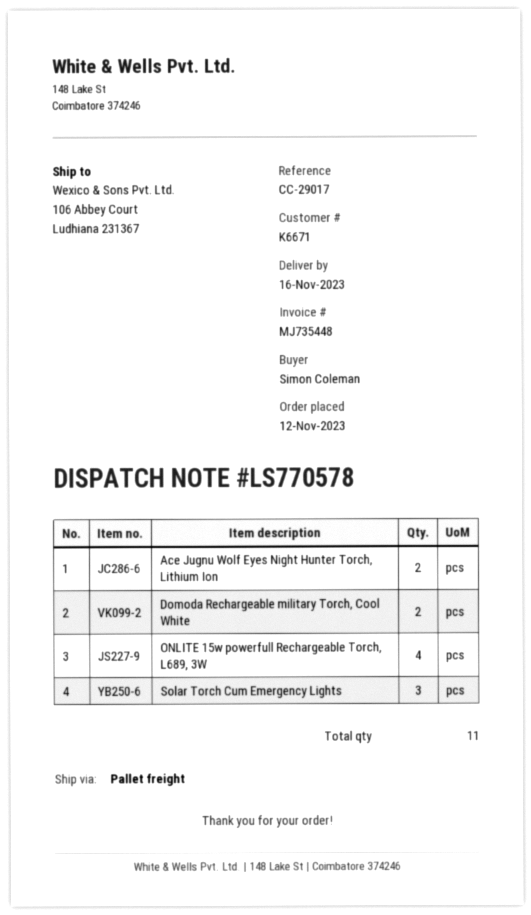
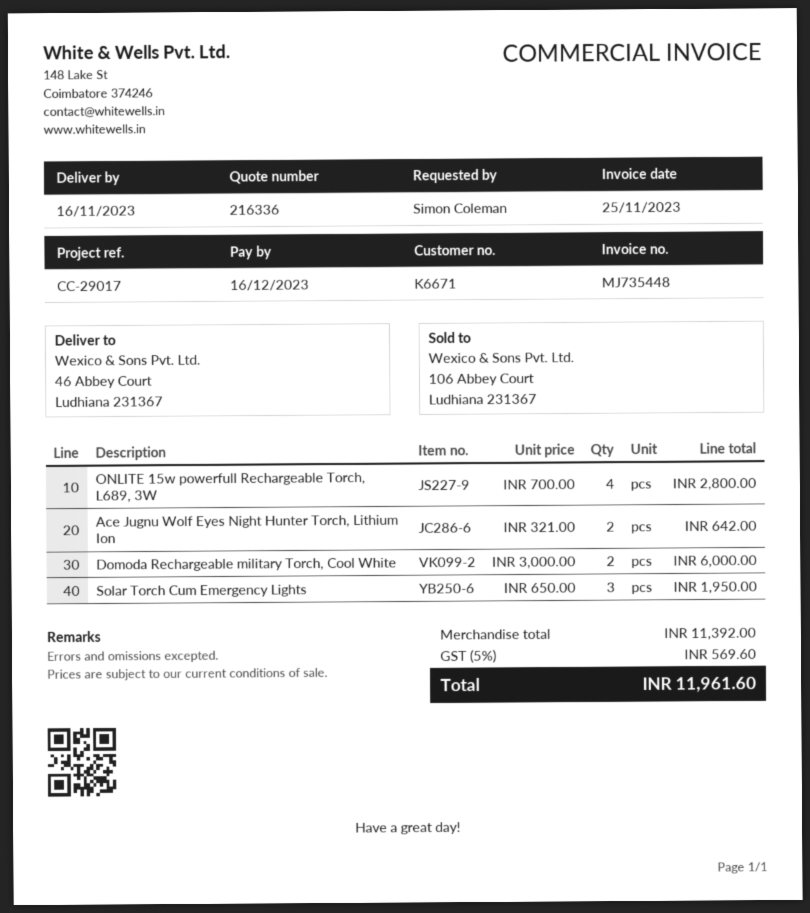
ship to: 106 Abbey Court, Ludhiana 231367 -> 46 Abbey Court, Ludhiana 231367

